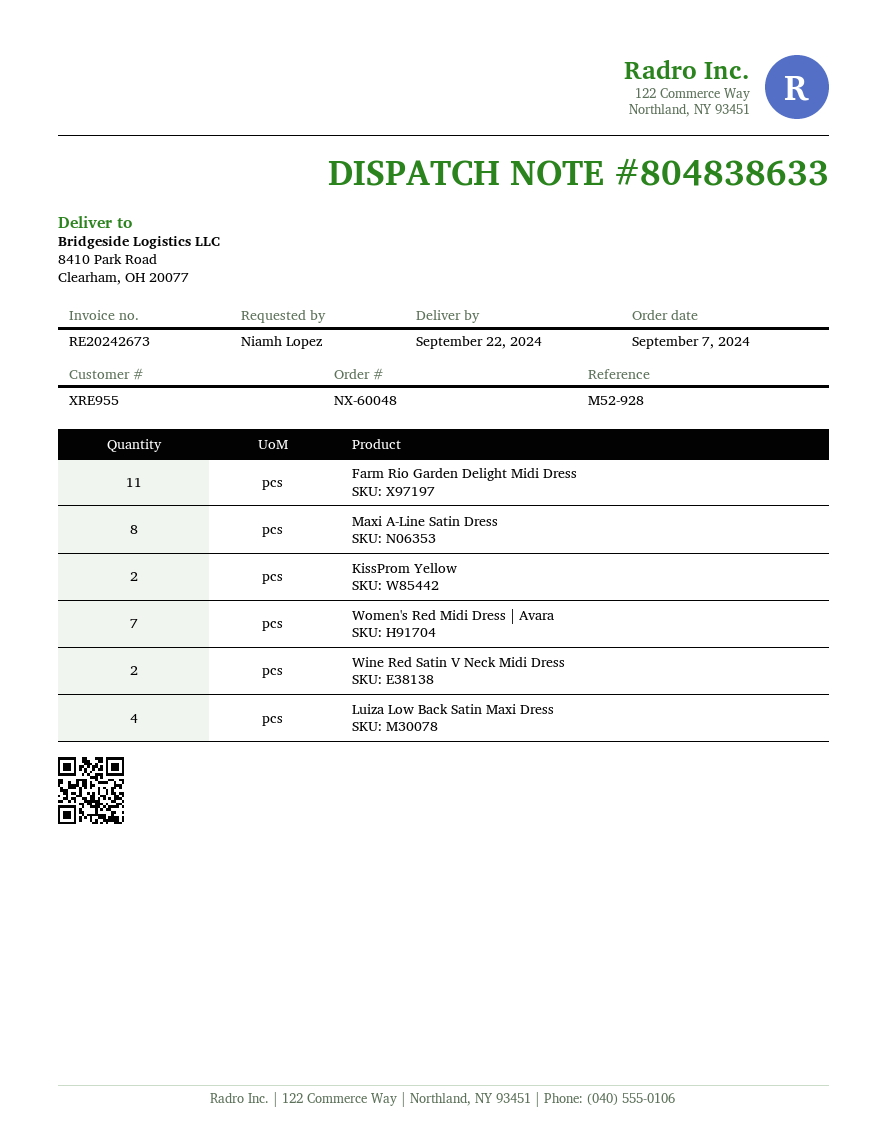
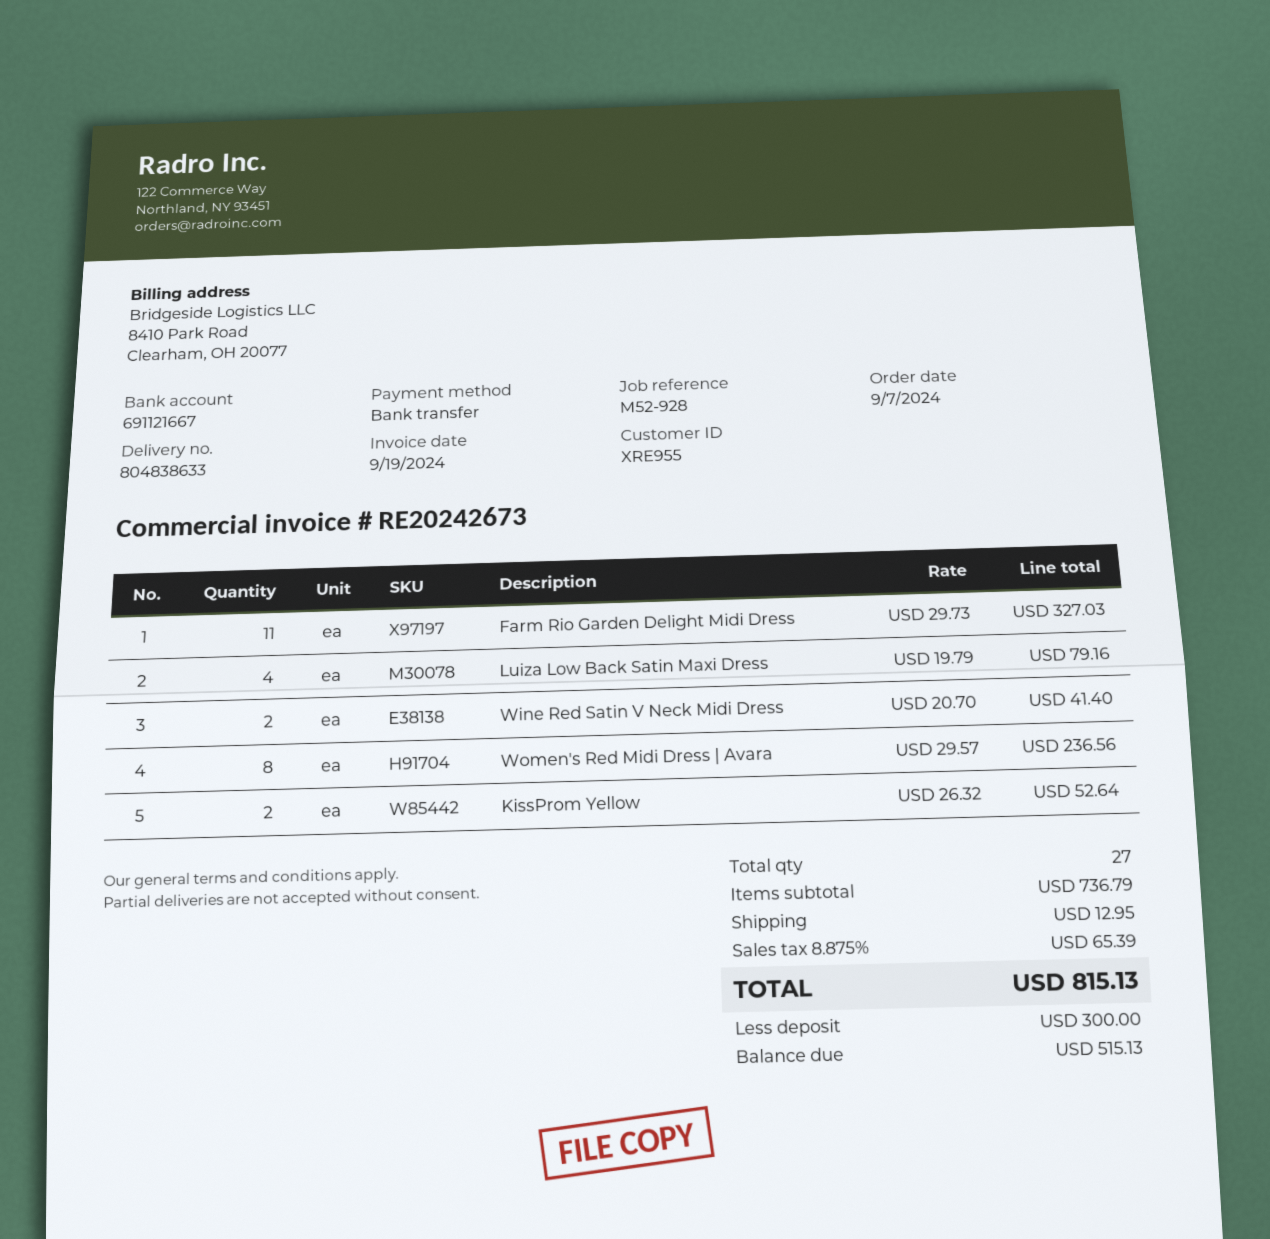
Maxi A-Line Satin Dress: 8 -> none
Women's Red Midi Dress | Avara: 7 -> 8

